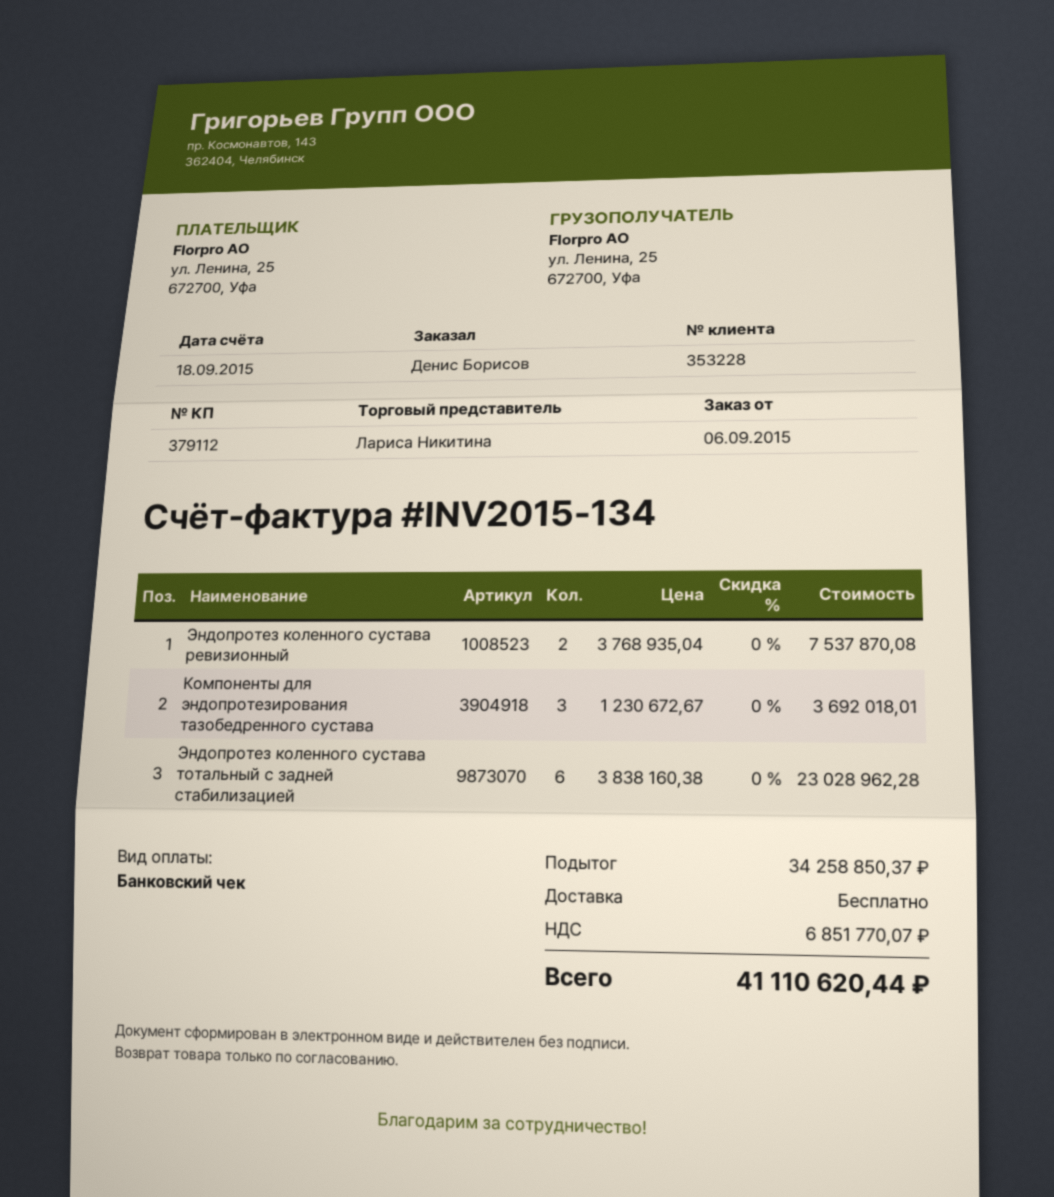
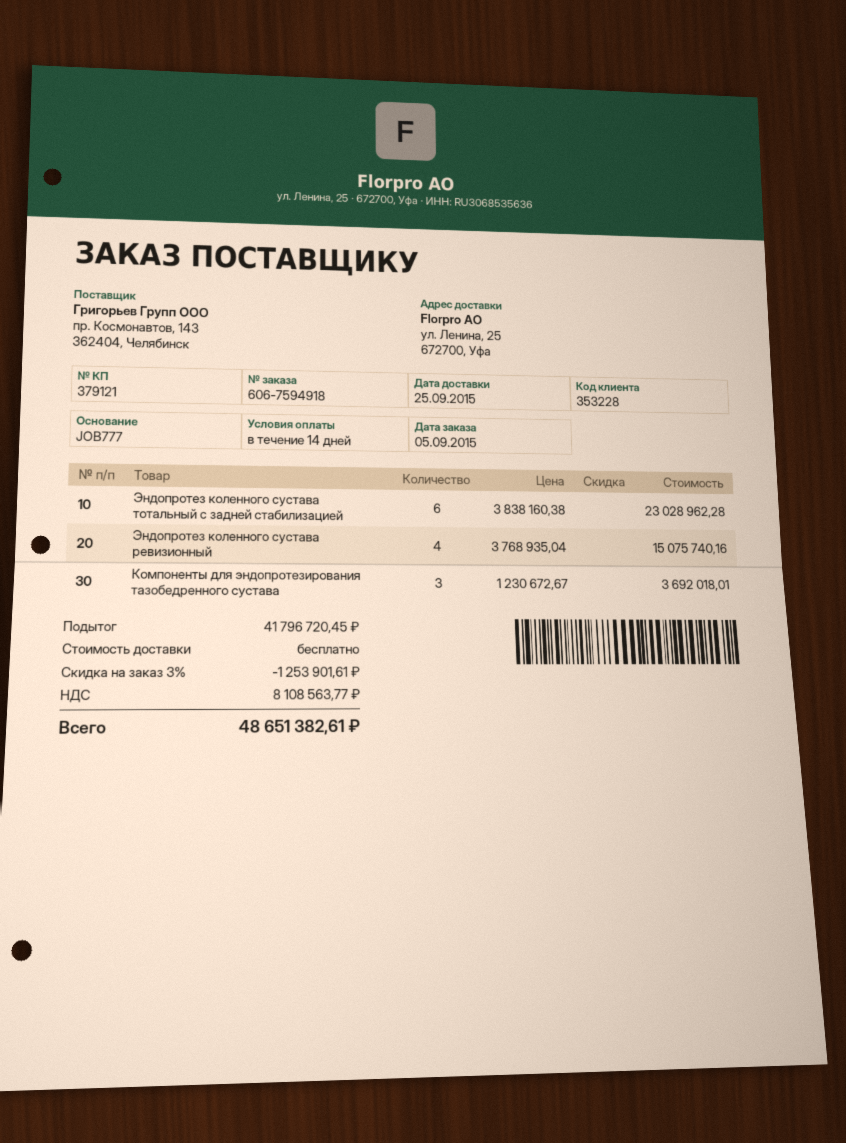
quote number: 379112 -> 379121
order date: 2015-09-06 -> 2015-09-05
Эндопротез коленного сустава ревизионный: 2 x 3768935.04 = 7537870.08 -> 4 x 3768935.04 = 15075740.16
subtotal: 34258850.37 -> 41796720.45
discount: none -> 3% = 1253901.61
tax: 6851770.07 -> 8108563.77
total: 41110620.44 -> 48651382.61

